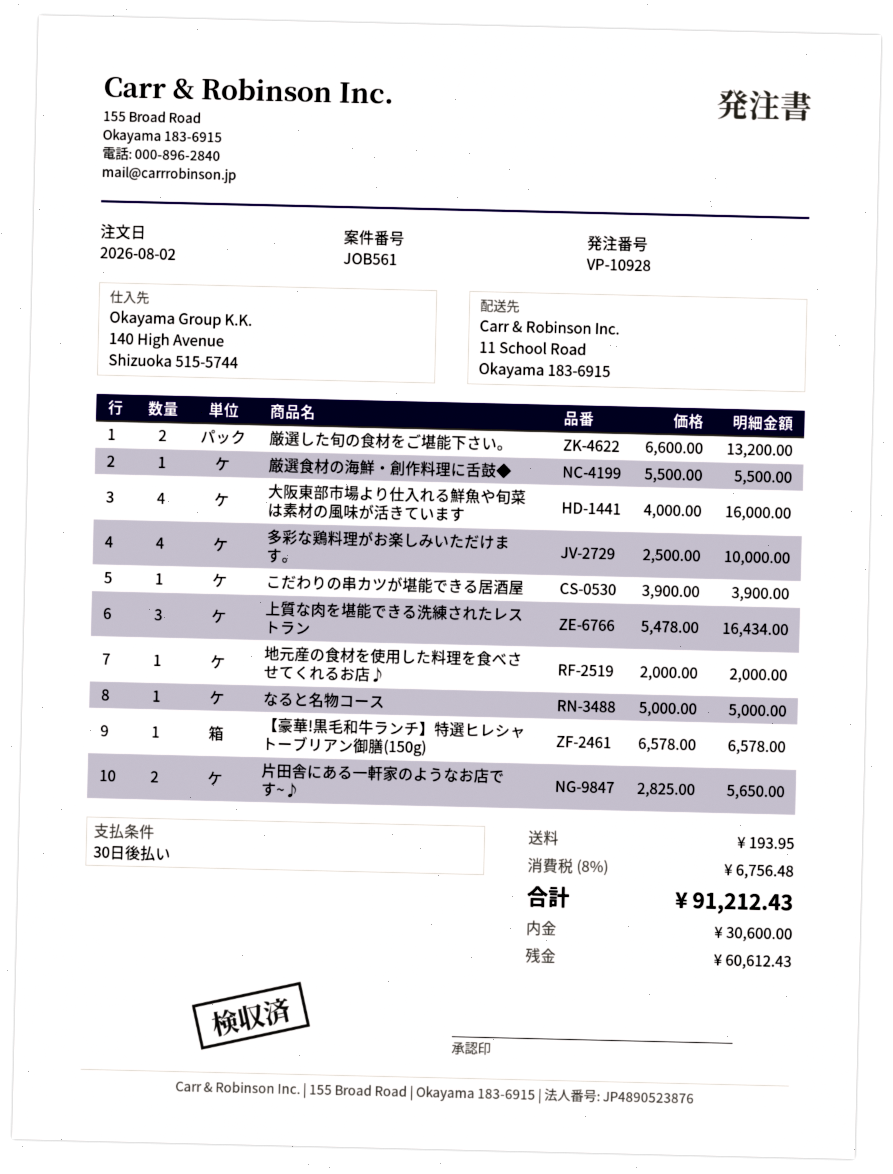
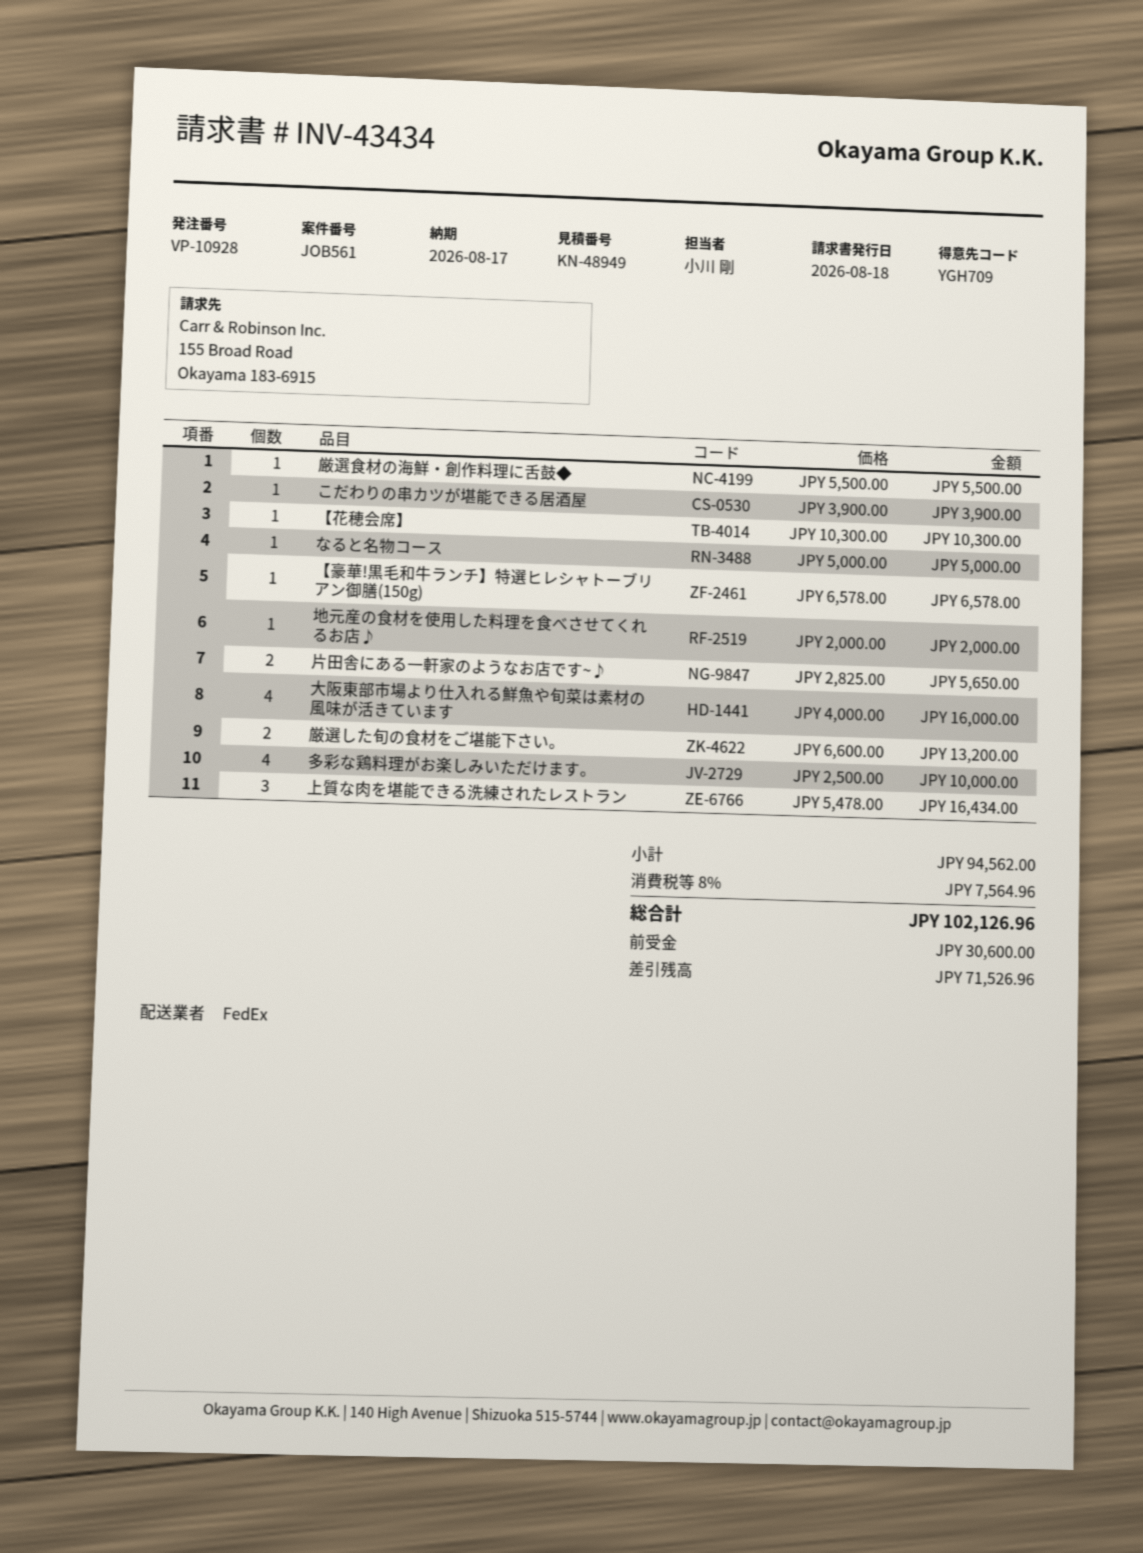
【花穂会席】: none -> 1 x 10300.00 = 10300.00
shipping: 193.95 -> none
tax: 8% = 6756.48 -> 8% = 7564.96
total: 91212.43 -> 102126.96
balance: 60612.43 -> 71526.96

